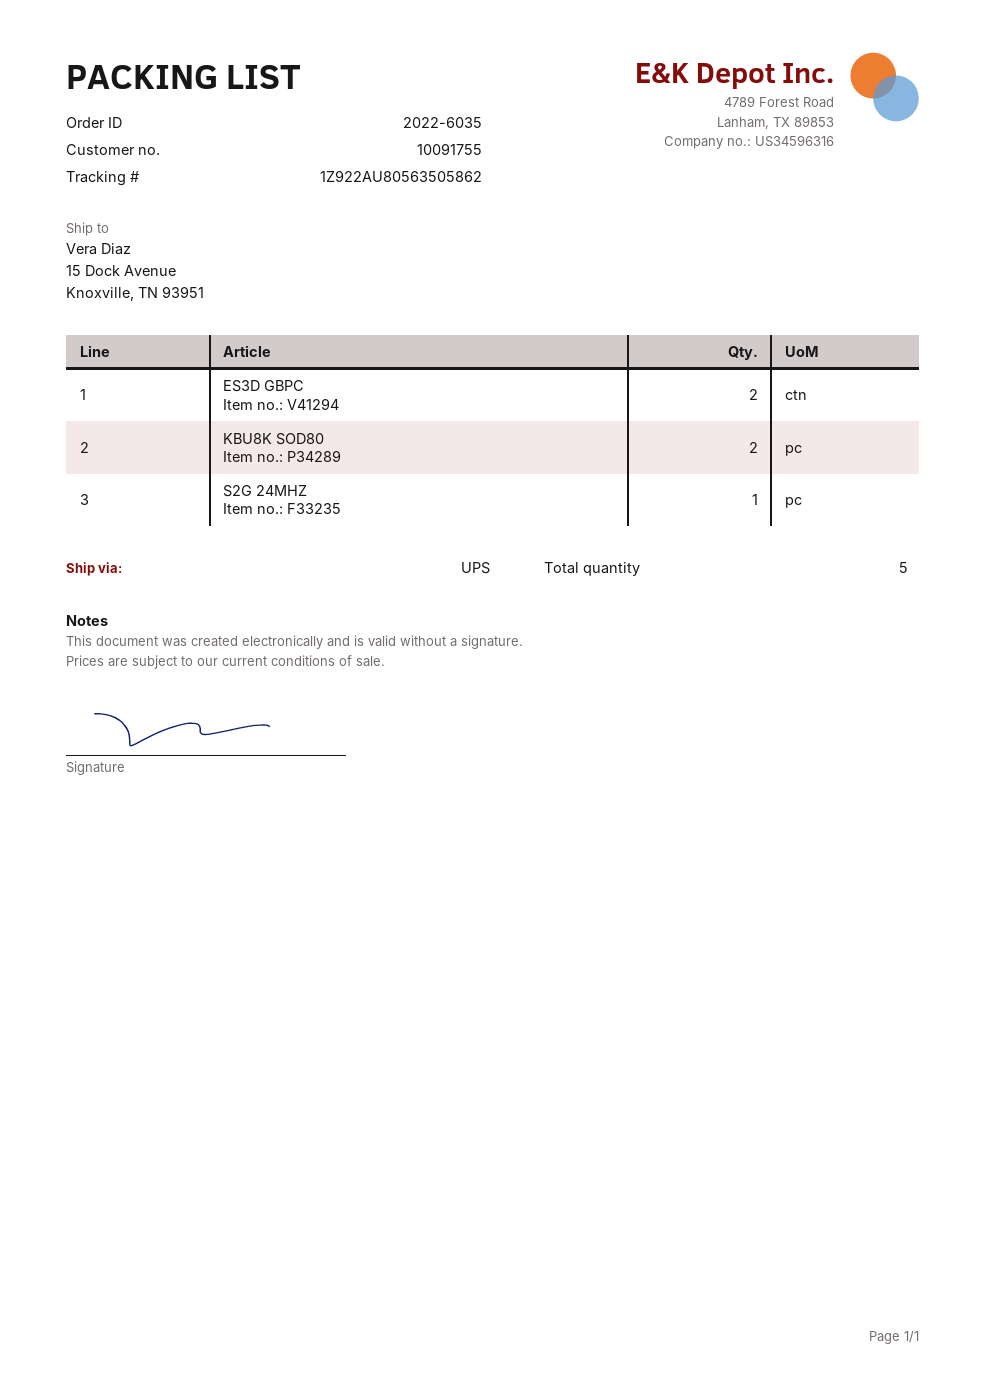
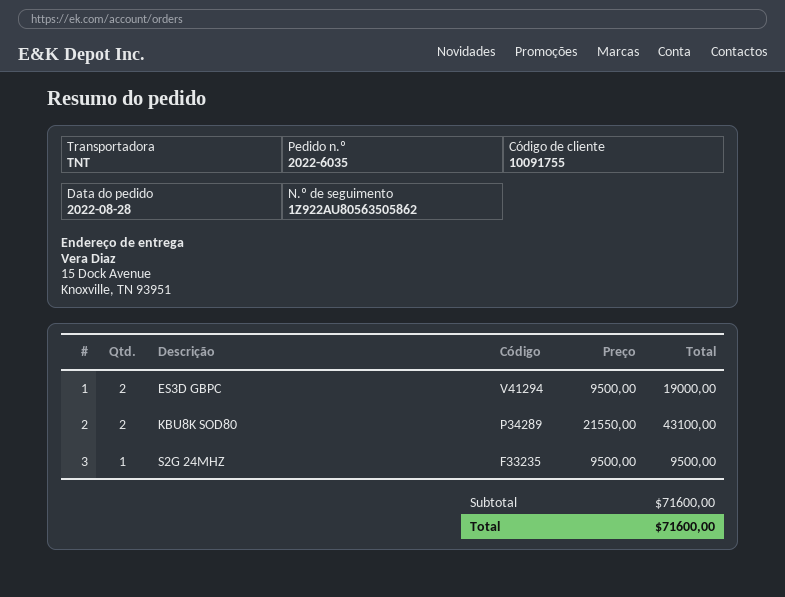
shipping method: UPS -> TNT

